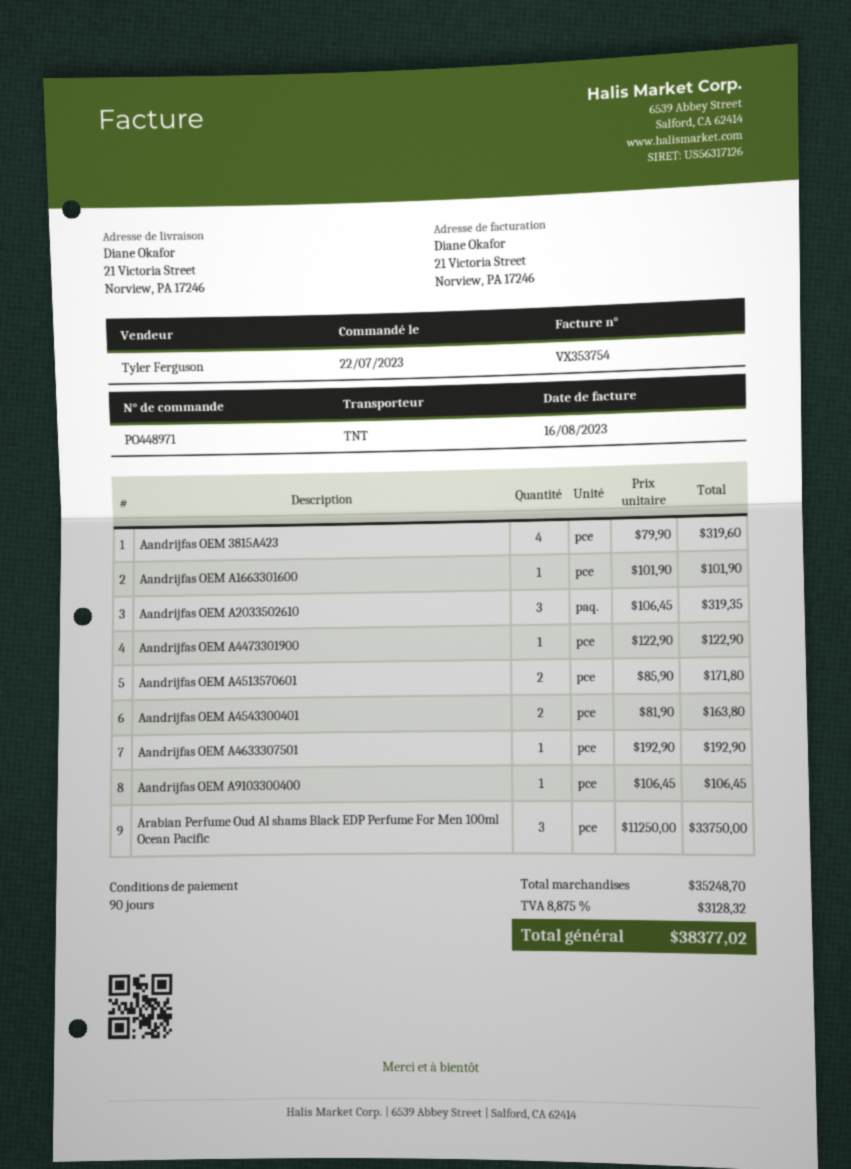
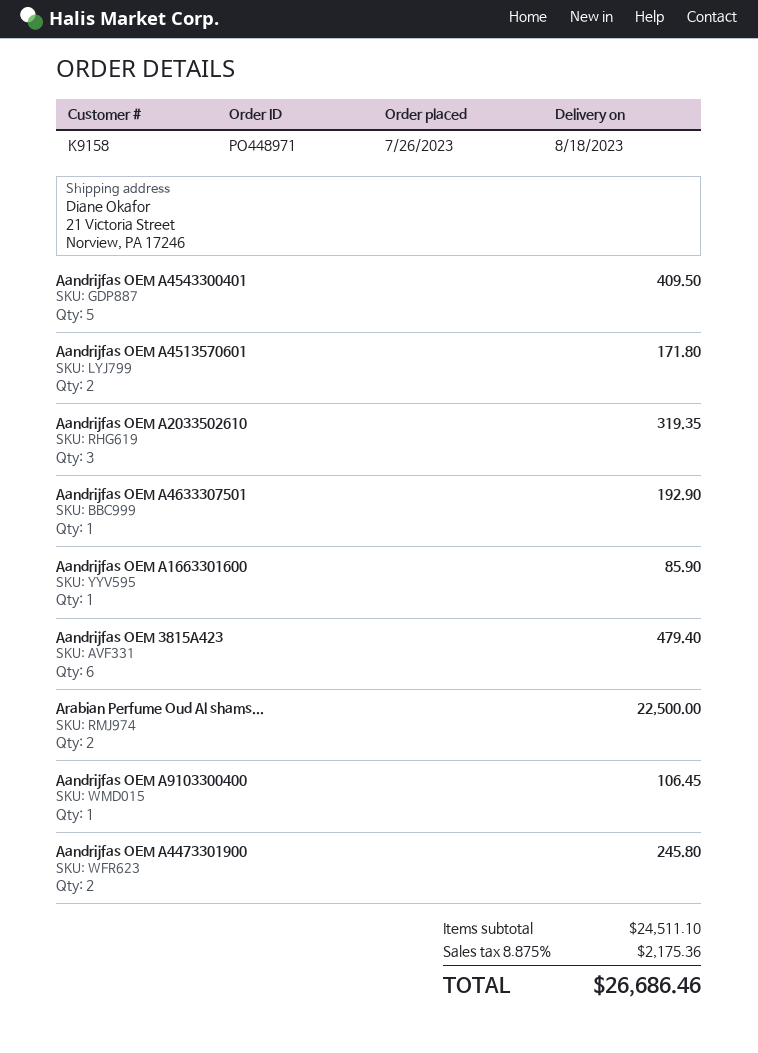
order date: 2023-07-22 -> 2023-07-26
Aandrijfas OEM 3815A423: 4 for 319.60 -> 6 for 479.40
Aandrijfas OEM A1663301600: 1 for 101.90 -> 1 for 85.90
Aandrijfas OEM A4473301900: 1 for 122.90 -> 2 for 245.80
Aandrijfas OEM A4543300401: 2 for 163.80 -> 5 for 409.50
Arabian Perfume Oud Al shams Black EDP Perfume For Men 100ml Ocean Pacific: 3 for 33750.00 -> 2 for 22500.00
subtotal: 35248.70 -> 24511.10
tax: 8.875% = 3128.32 -> 8.875% = 2175.36
total: 38377.02 -> 26686.46

